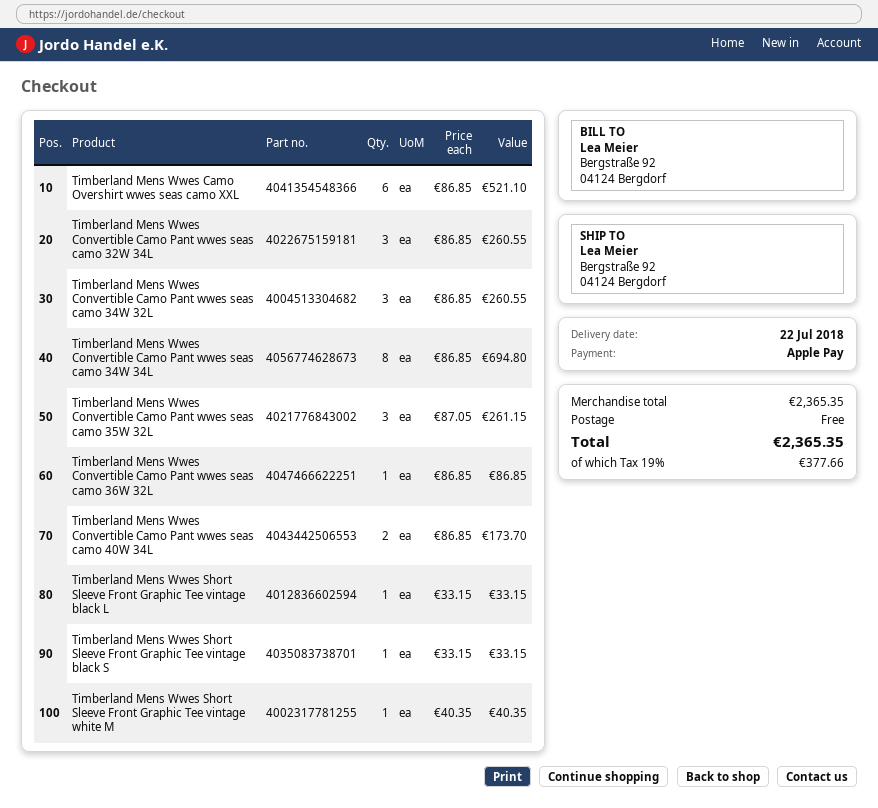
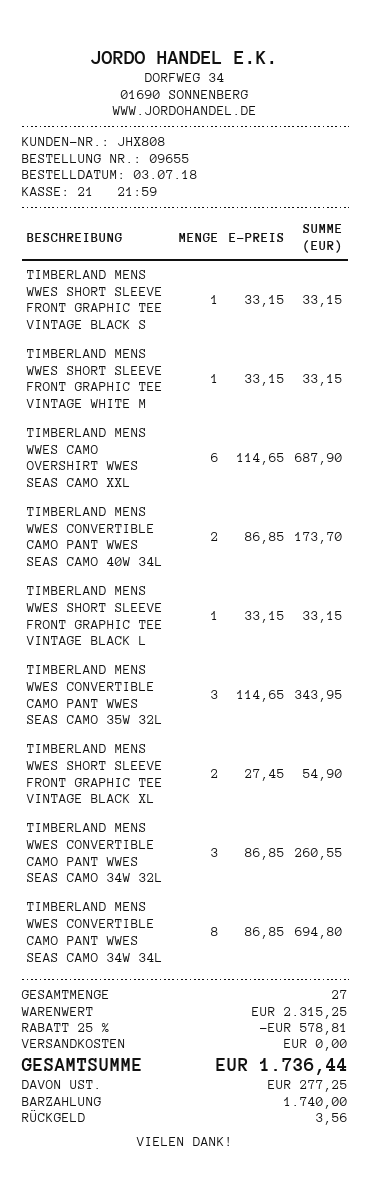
payment method: Apple Pay -> cash
Timberland Mens Wwes Camo Overshirt wwes seas camo XXL: 6 x 86.85 = 521.10 -> 6 x 114.65 = 687.90
Timberland Mens Wwes Convertible Camo Pant wwes seas camo 32W 34L: 3 x 86.85 = 260.55 -> none
Timberland Mens Wwes Convertible Camo Pant wwes seas camo 35W 32L: 3 x 87.05 = 261.15 -> 3 x 114.65 = 343.95
Timberland Mens Wwes Convertible Camo Pant wwes seas camo 36W 32L: 1 x 86.85 = 86.85 -> none
Timberland Mens Wwes Short Sleeve Front Graphic Tee vintage white M: 1 x 40.35 = 40.35 -> 1 x 33.15 = 33.15
TIMBERLAND MENS WWES SHORT SLEEVE FRONT GRAPHIC TEE VINTAGE BLACK XL: none -> 2 x 27.45 = 54.90
subtotal: 2365.35 -> 2315.25
discount: none -> 25% = 578.81
tax: 377.66 -> 277.25
total: 2365.35 -> 1736.44

